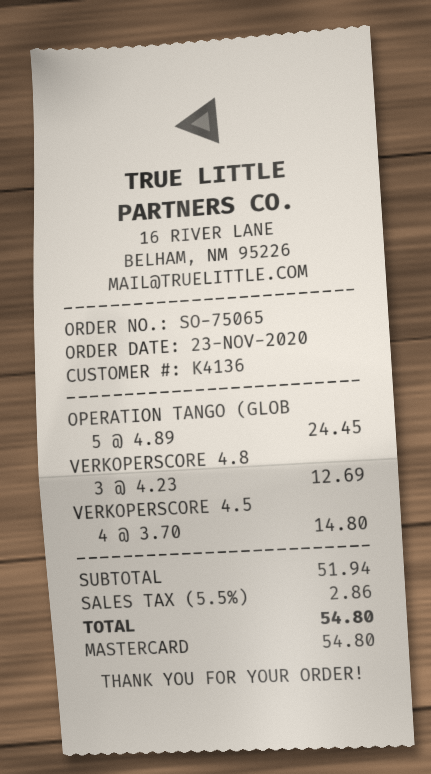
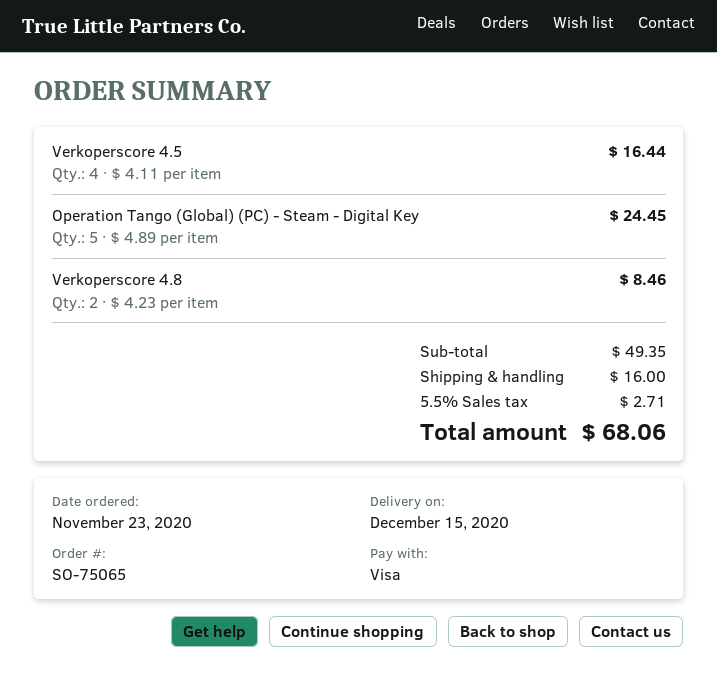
payment method: Mastercard -> Visa
VERKOPERSCORE 4.8: 3 x 4.23 = 12.69 -> 2 x 4.23 = 8.46
VERKOPERSCORE 4.5: 4 x 3.70 = 14.80 -> 4 x 4.11 = 16.44
subtotal: 51.94 -> 49.35
shipping: none -> 16.00
tax: 5.5% = 2.86 -> 5.5% = 2.71
total: 54.80 -> 68.06

